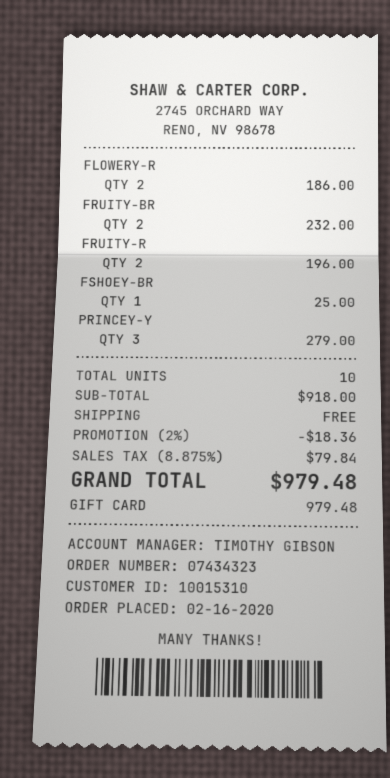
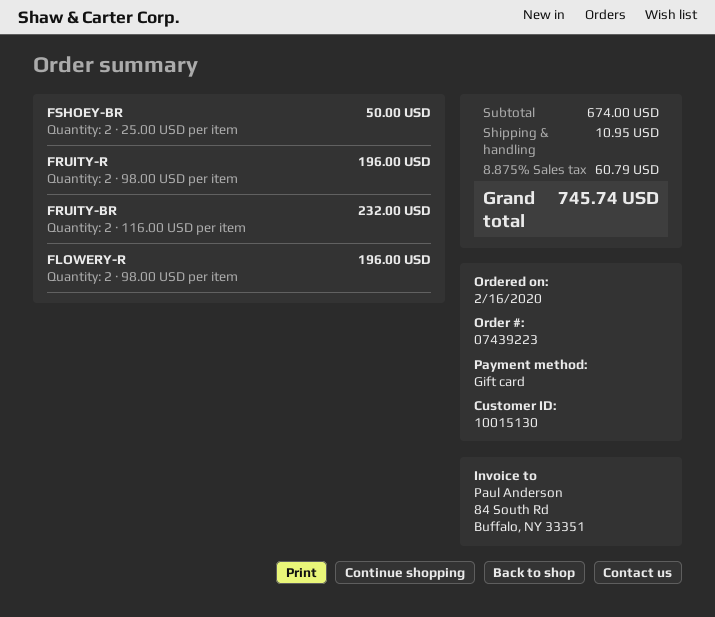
order number: 07434323 -> 07439223
customer number: 10015310 -> 10015130
FLOWERY-R: 2 for 186.00 -> 2 for 196.00
FSHOEY-BR: 1 for 25.00 -> 2 for 50.00
PRINCEY-Y: 3 for 279.00 -> none
subtotal: 918.00 -> 674.00
discount: 2% = 18.36 -> none
shipping: 0.00 -> 10.95
tax: 8.875% = 79.84 -> 8.875% = 60.79
total: 979.48 -> 745.74

